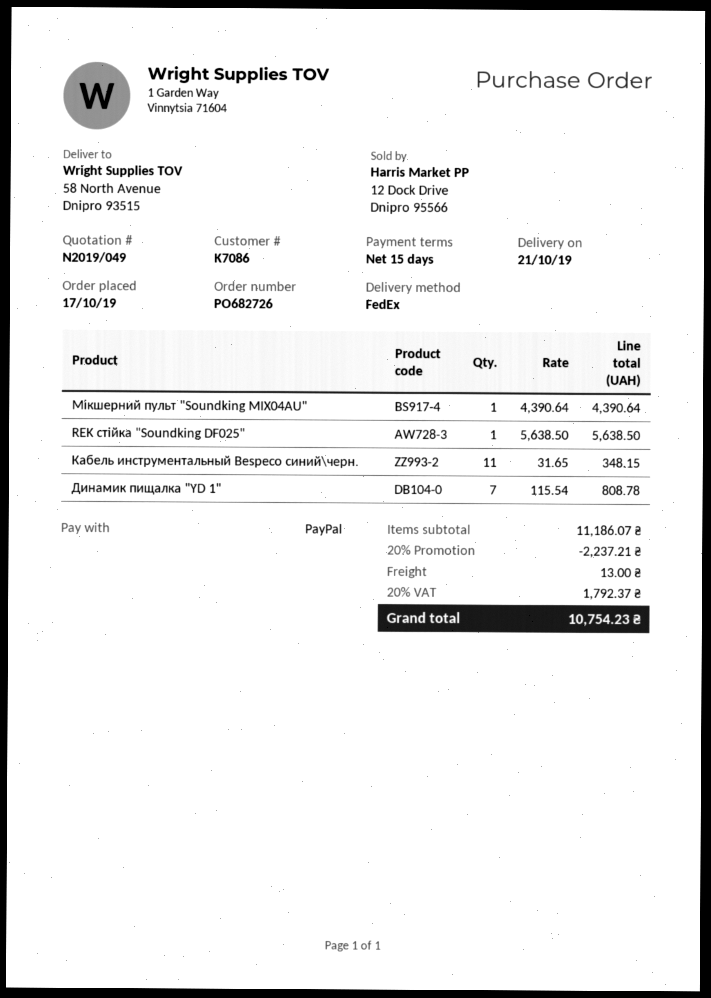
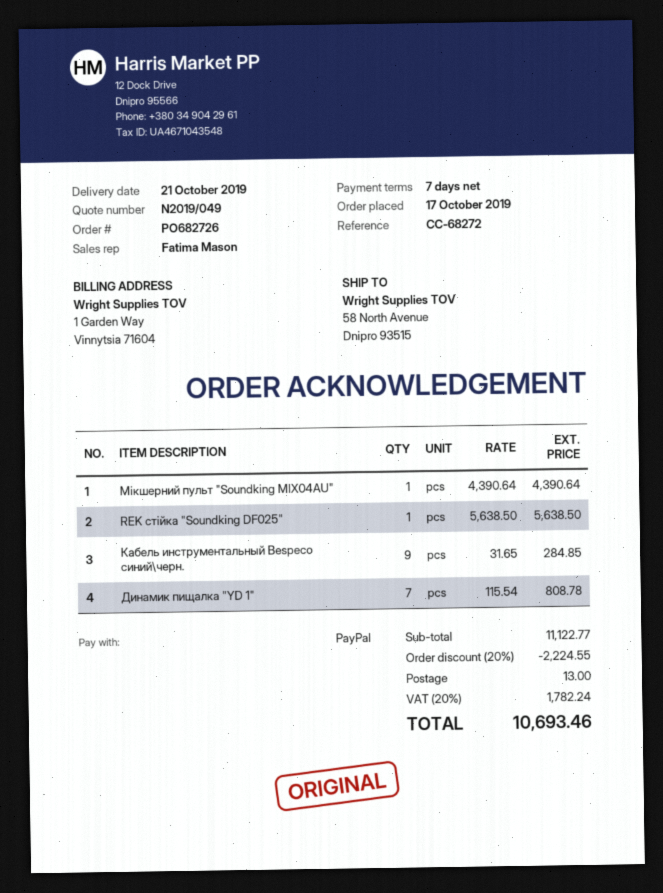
payment terms: 15 days -> 7 days
Кабель инструментальный Bespeco синий\черн.: 11 x 31.65 = 348.15 -> 9 x 31.65 = 284.85
subtotal: 11186.07 -> 11122.77
discount: 20% = 2237.21 -> 20% = 2224.55
tax: 20% = 1792.37 -> 20% = 1782.24
total: 10754.23 -> 10693.46

